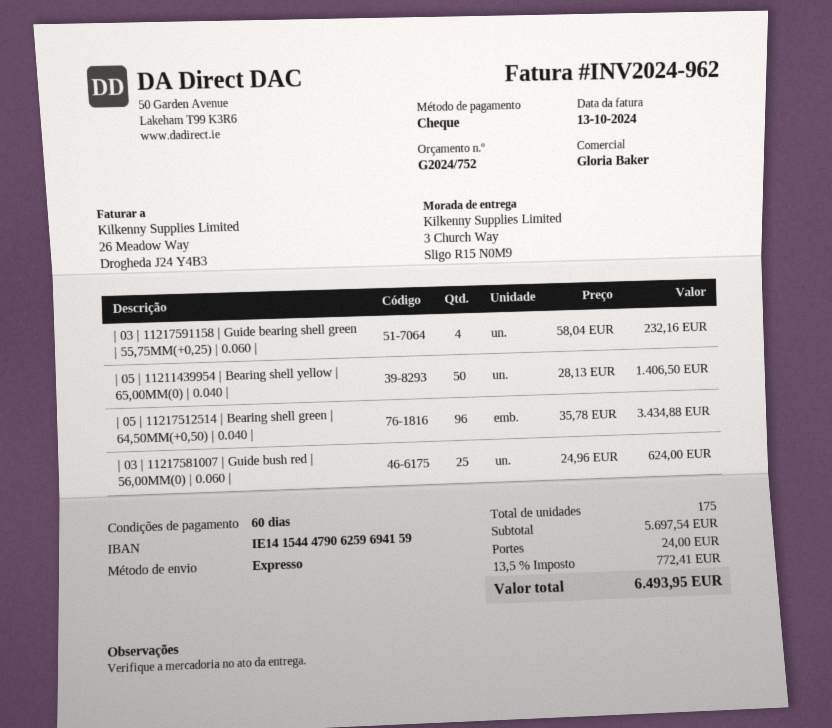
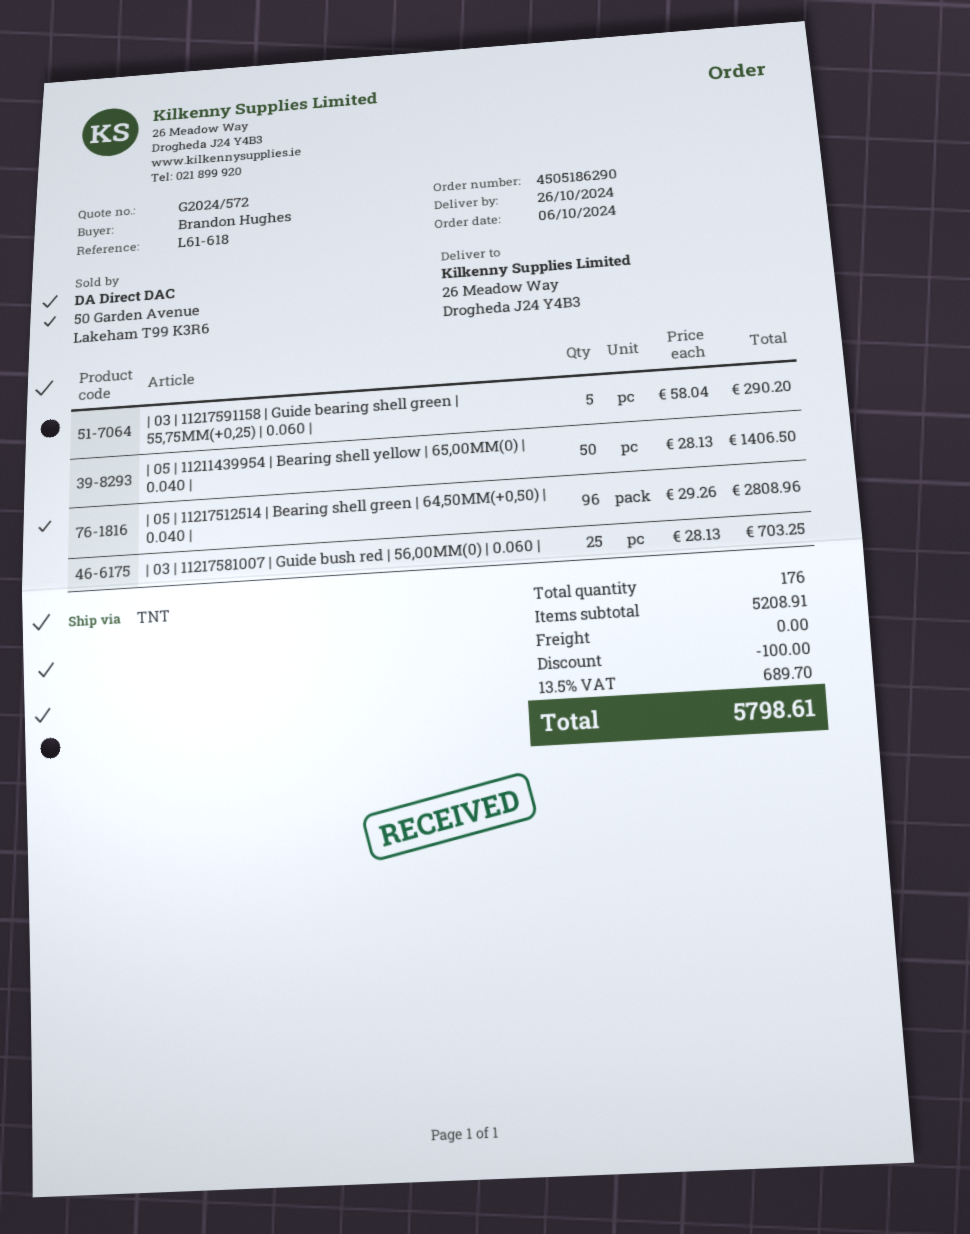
quote number: G2024/752 -> G2024/572
shipping method: express -> TNT
ship to: 3 Church Way, Sligo R15 N0M9 -> 26 Meadow Way, Drogheda J24 Y4B3
| 03 | 11217591158 | Guide bearing shell green | 55,75MM(+0,25) | 0.060 |: 4 x 58.04 = 232.16 -> 5 x 58.04 = 290.20
| 05 | 11217512514 | Bearing shell green | 64,50MM(+0,50) | 0.040 |: 96 x 35.78 = 3434.88 -> 96 x 29.26 = 2808.96
| 03 | 11217581007 | Guide bush red | 56,00MM(0) | 0.060 |: 25 x 24.96 = 624.00 -> 25 x 28.13 = 703.25
total quantity: 175 -> 176
subtotal: 5697.54 -> 5208.91
discount: none -> 100.00
shipping: 24.00 -> 0.00
tax: 13.5% = 772.41 -> 13.5% = 689.70
total: 6493.95 -> 5798.61

